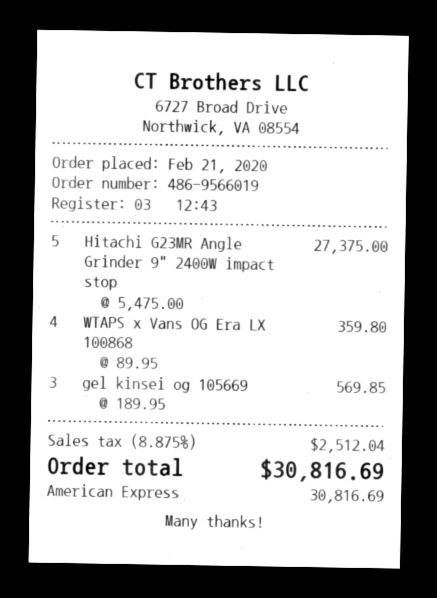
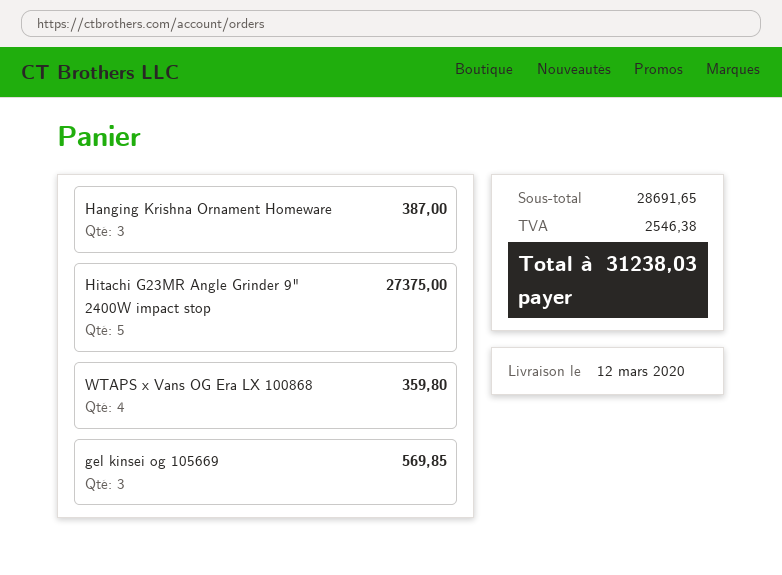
Hanging Krishna Ornament Homeware: none -> 3 for 387.00
tax: 2512.04 -> 2546.38
total: 30816.69 -> 31238.03

